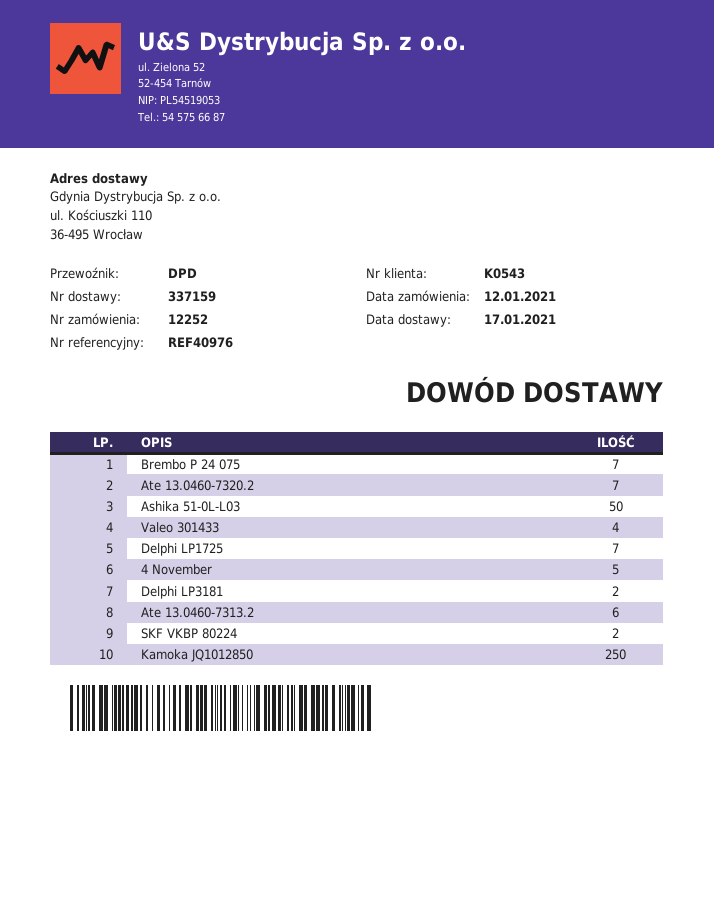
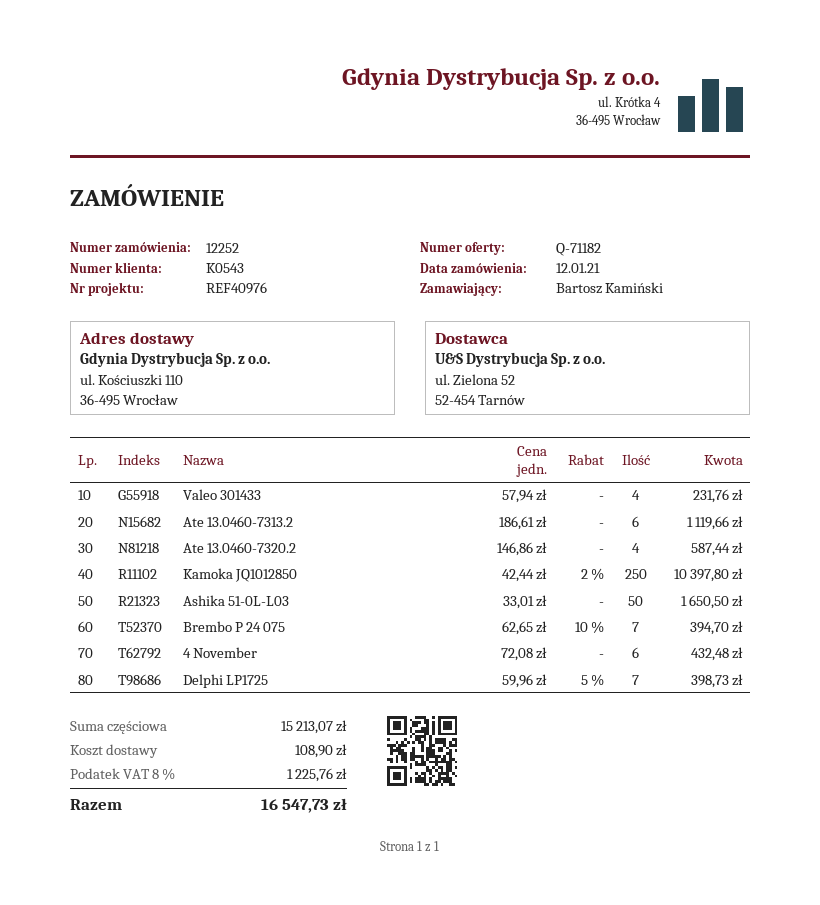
Ate 13.0460-7320.2: 7 -> 4
4 November: 5 -> 6
Delphi LP3181: 2 -> none
SKF VKBP 80224: 2 -> none

